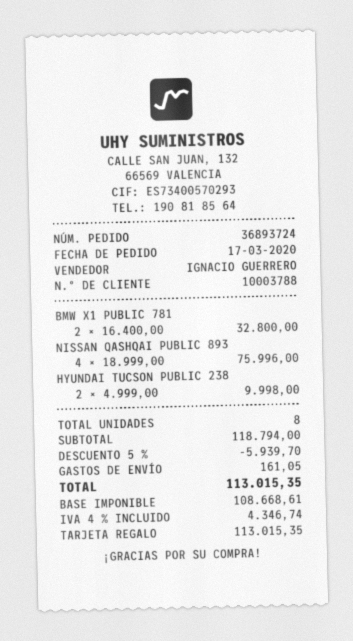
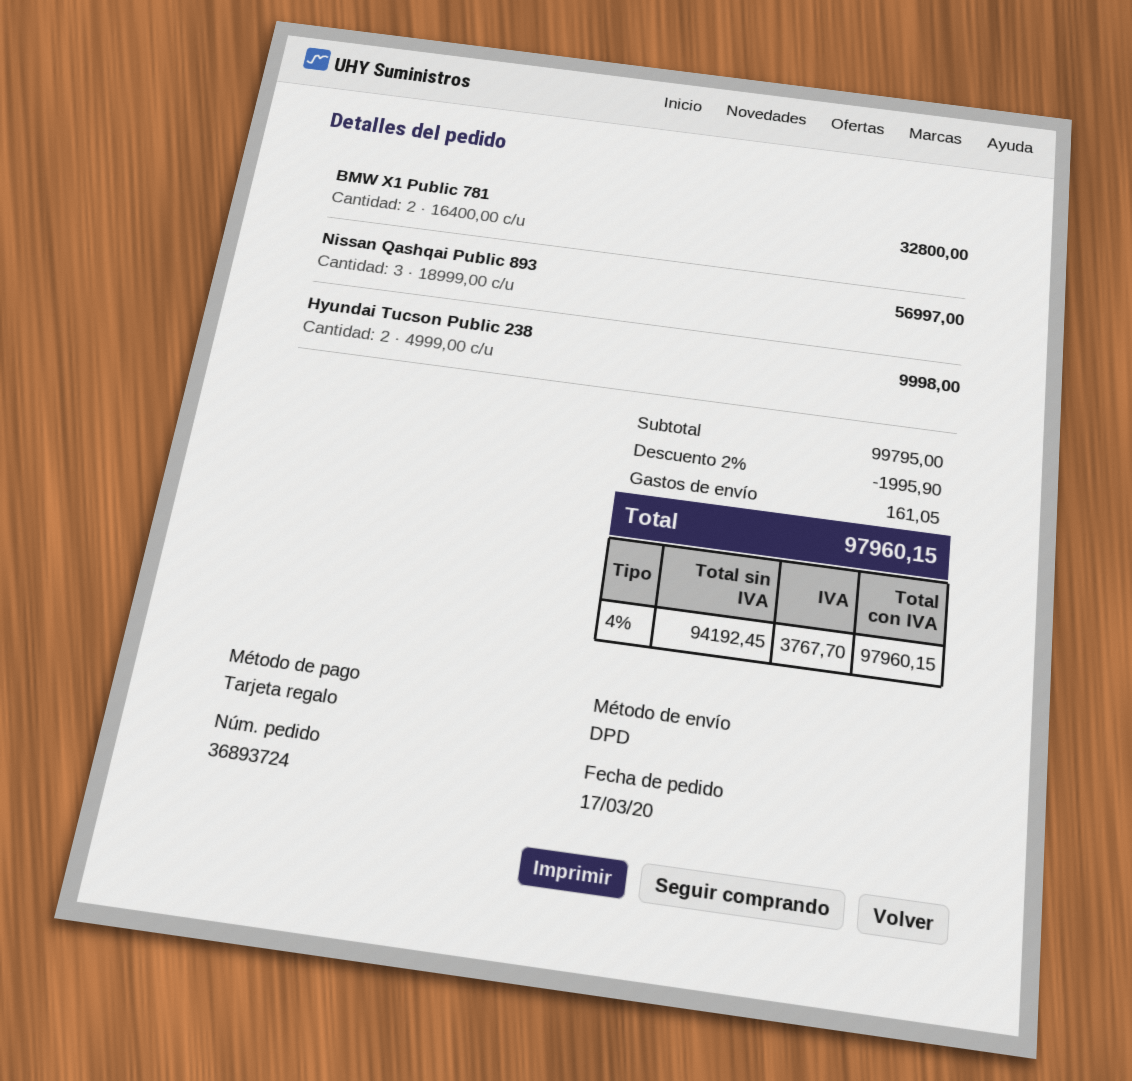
NISSAN QASHQAI PUBLIC 893: 4 x 18999.00 = 75996.00 -> 3 x 18999.00 = 56997.00
subtotal: 118794.00 -> 99795.00
discount: 5% = 5939.70 -> 2% = 1995.90
net: 108668.61 -> 94192.45
tax: 4% = 4346.74 -> 4% = 3767.70
total: 113015.35 -> 97960.15

